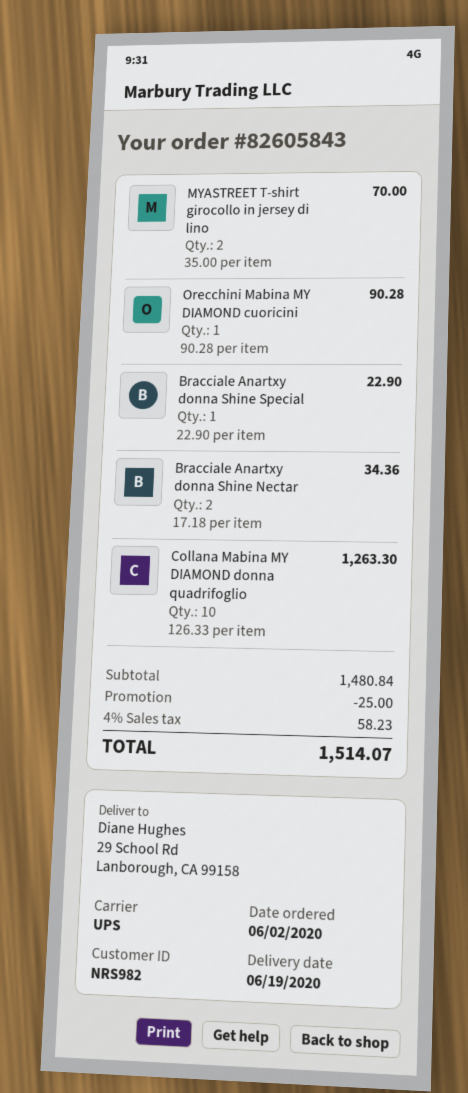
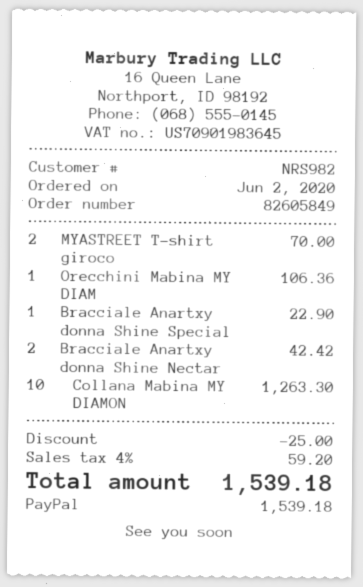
order number: 82605843 -> 82605849
Orecchini Mabina MY DIAMOND cuoricini: 1 for 90.28 -> 1 for 106.36
Bracciale Anartxy donna Shine Nectar: 2 for 34.36 -> 2 for 42.42
tax: 4% = 58.23 -> 4% = 59.20
total: 1514.07 -> 1539.18

